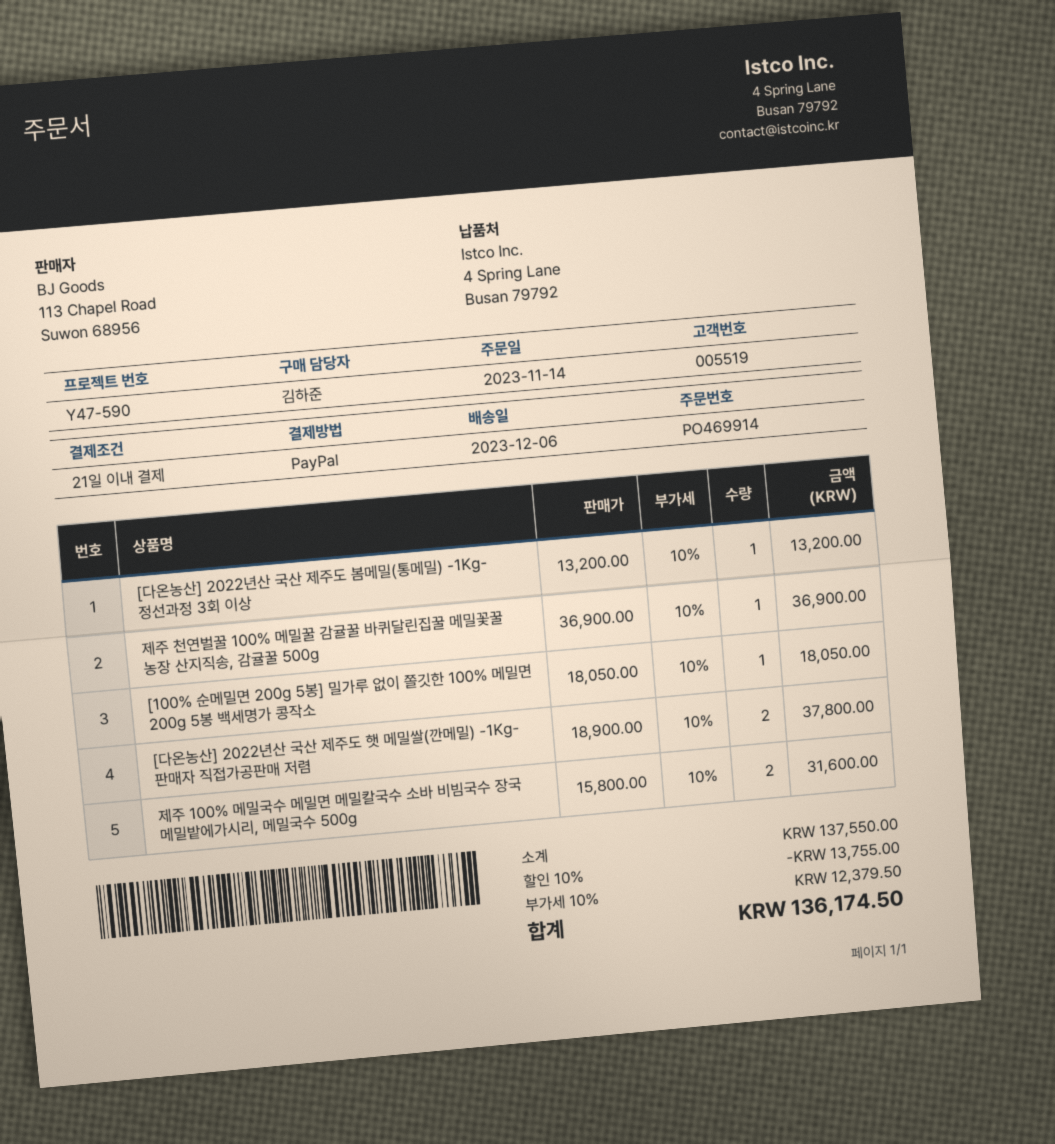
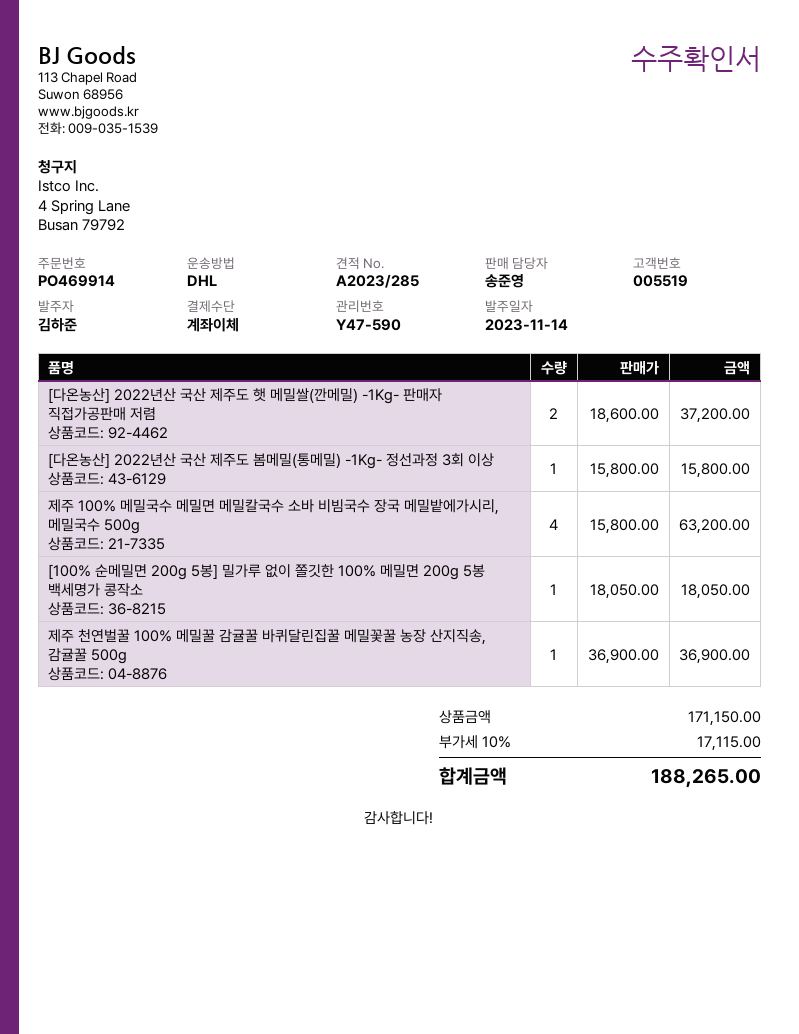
payment method: PayPal -> bank transfer
[다온농산] 2022년산 국산 제주도 봄메밀(통메밀) -1Kg- 정선과정 3회 이상: 1 x 13200.00 = 13200.00 -> 1 x 15800.00 = 15800.00
[다온농산] 2022년산 국산 제주도 햇 메밀쌀(깐메밀) -1Kg- 판매자 직접가공판매 저렴: 2 x 18900.00 = 37800.00 -> 2 x 18600.00 = 37200.00
제주 100% 메밀국수 메밀면 메밀칼국수 소바 비빔국수 장국 메밀밭에가시리, 메밀국수 500g: 2 x 15800.00 = 31600.00 -> 4 x 15800.00 = 63200.00
subtotal: 137550.00 -> 171150.00
discount: 10% = 13755.00 -> none
tax: 10% = 12379.50 -> 10% = 17115.00
total: 136174.50 -> 188265.00

